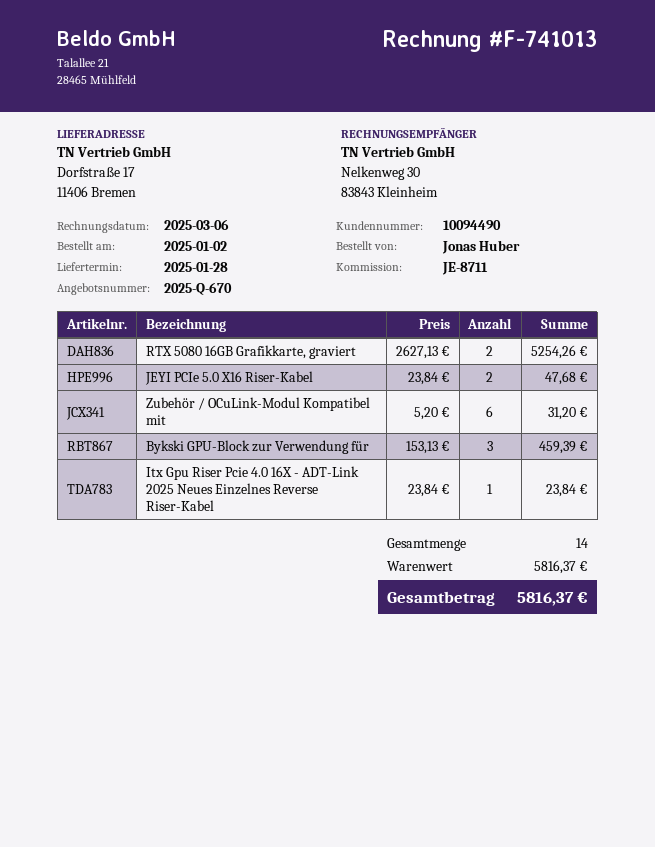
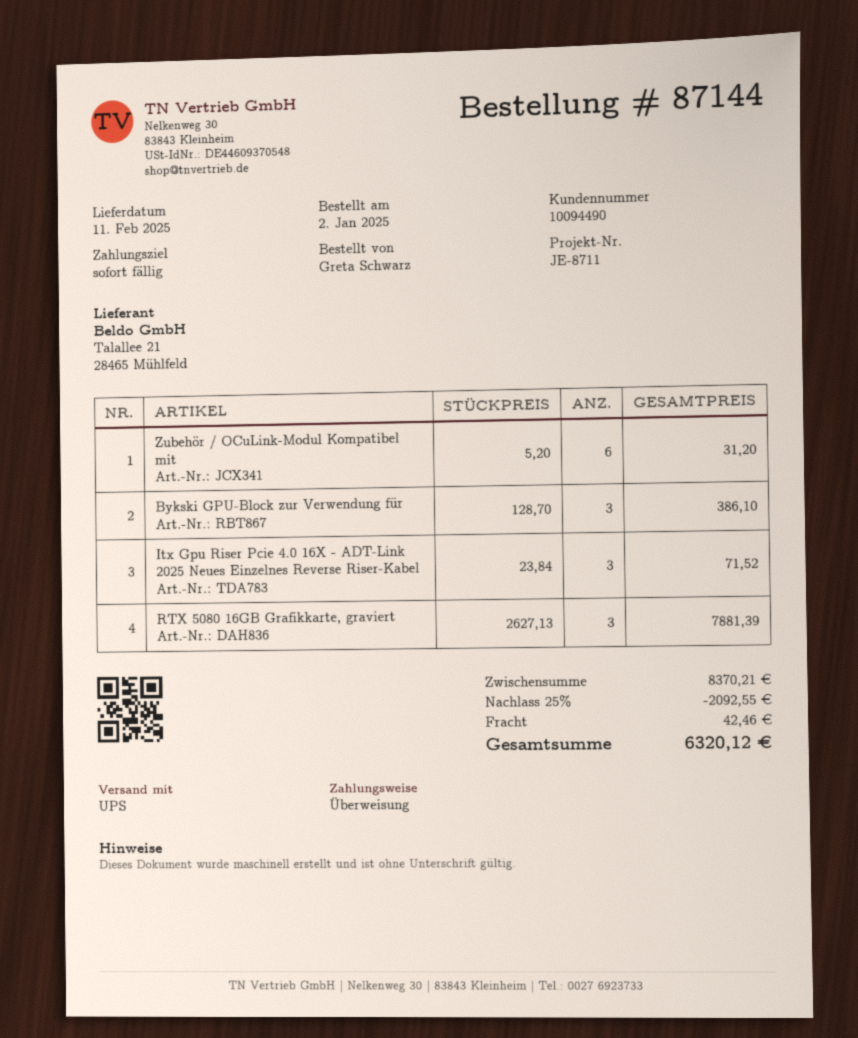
delivery date: 2025-01-28 -> 2025-02-11
ordered by: Jonas Huber -> Greta Schwarz
RTX 5080 16GB Grafikkarte, graviert: 2 x 2627.13 = 5254.26 -> 3 x 2627.13 = 7881.39
JEYI PCIe 5.0 X16 Riser-Kabel: 2 x 23.84 = 47.68 -> none
Bykski GPU-Block zur Verwendung für: 3 x 153.13 = 459.39 -> 3 x 128.70 = 386.10
Itx Gpu Riser Pcie 4.0 16X - ADT-Link 2025 Neues Einzelnes Reverse Riser-Kabel: 1 x 23.84 = 23.84 -> 3 x 23.84 = 71.52
subtotal: 5816.37 -> 8370.21
discount: none -> 25% = 2092.55
shipping: none -> 42.46
total: 5816.37 -> 6320.12

